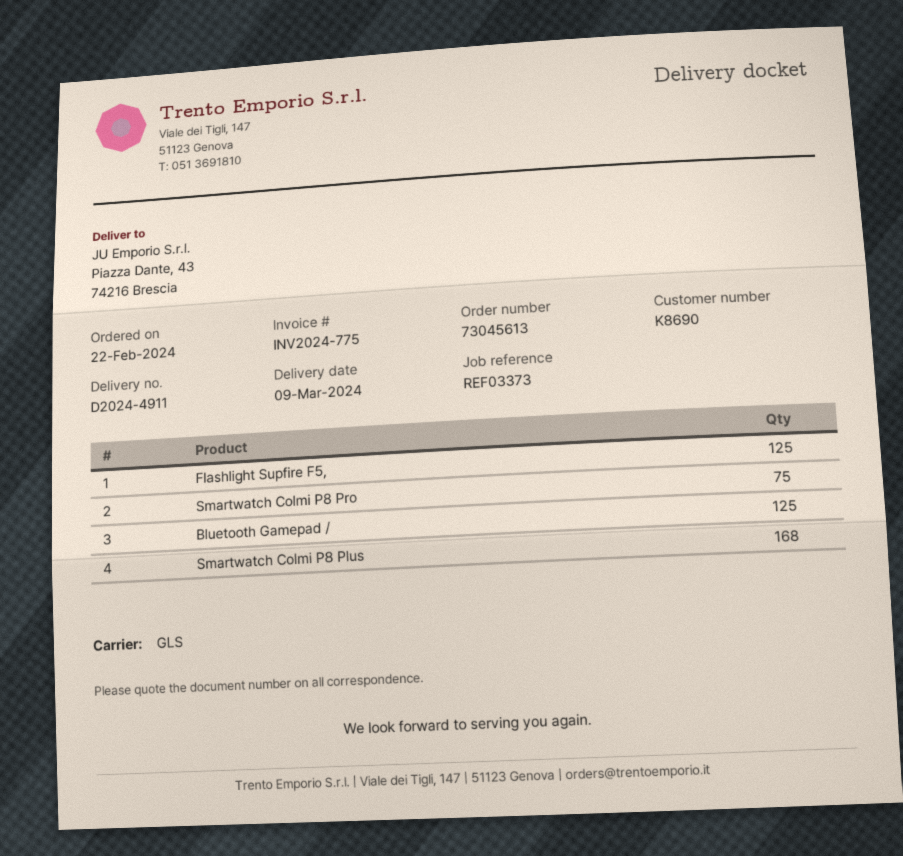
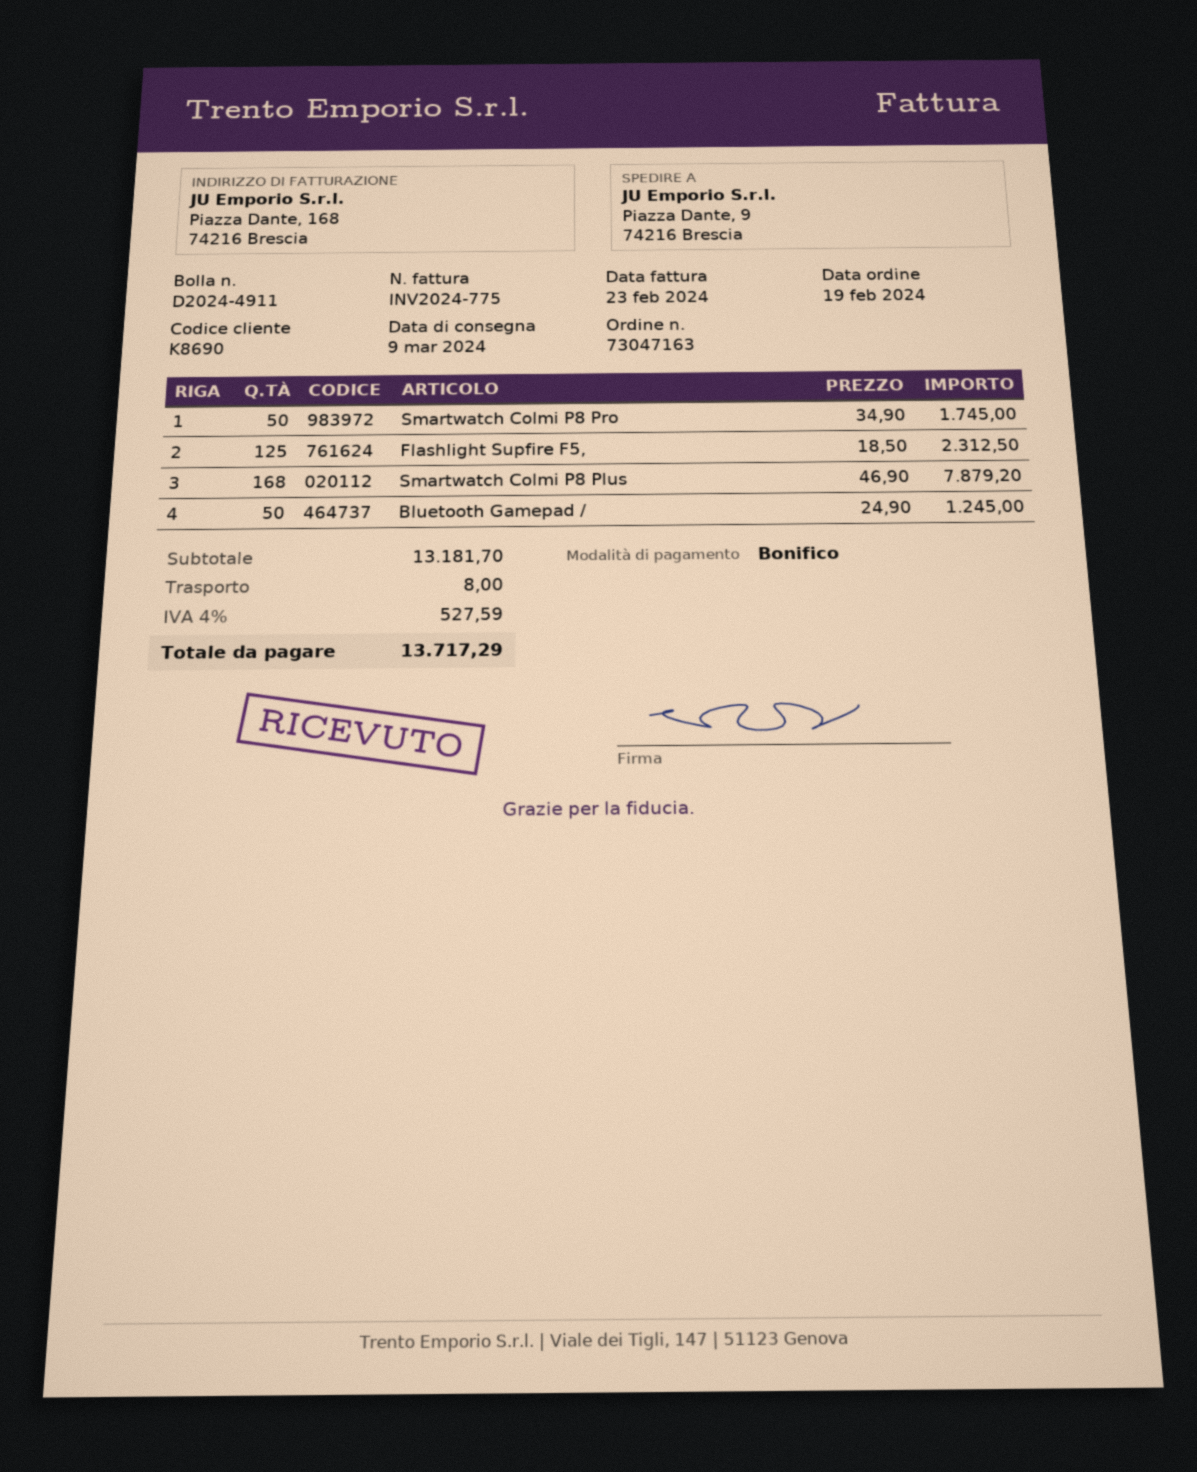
order number: 73045613 -> 73047163
order date: 2024-02-22 -> 2024-02-19
ship to: Piazza Dante, 43, 74216 Brescia -> Piazza Dante, 9, 74216 Brescia
Smartwatch Colmi P8 Pro: 75 -> 50
Bluetooth Gamepad /: 125 -> 50

